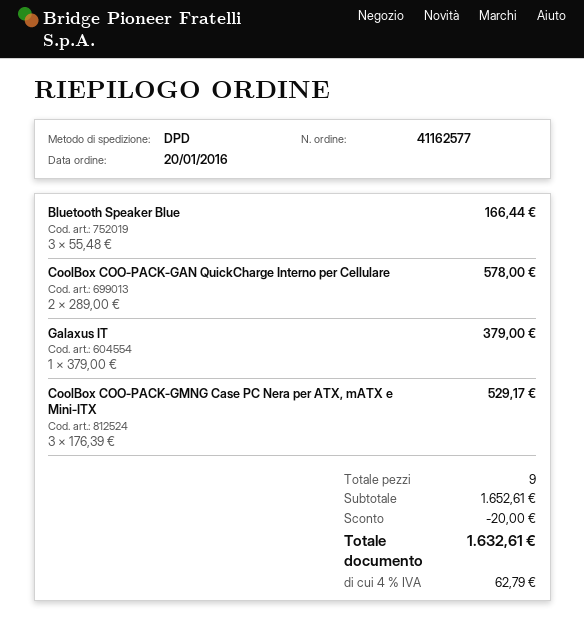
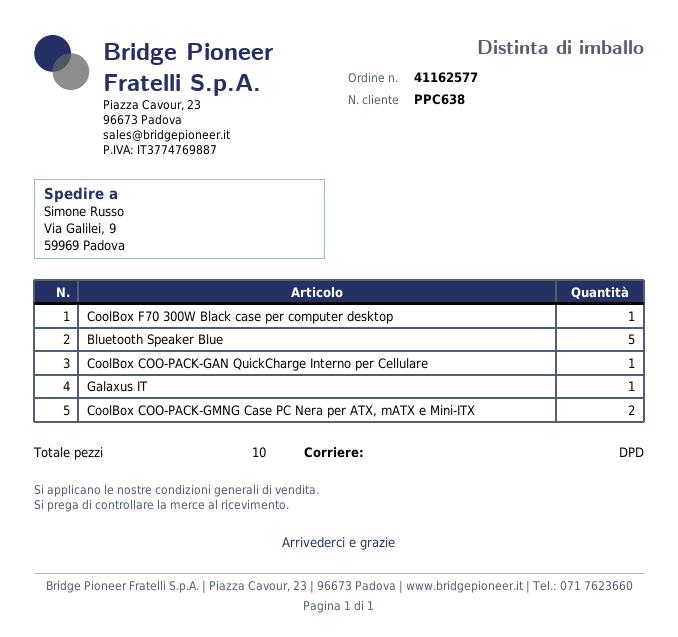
Bluetooth Speaker Blue: 3 -> 5
CoolBox COO‑PACK‑GAN QuickCharge Interno per Cellulare: 2 -> 1
CoolBox COO‑PACK‑GMNG Case PC Nera per ATX, mATX e Mini‑ITX: 3 -> 2
CoolBox F70 300W Black case per computer desktop: none -> 1
total quantity: 9 -> 10

